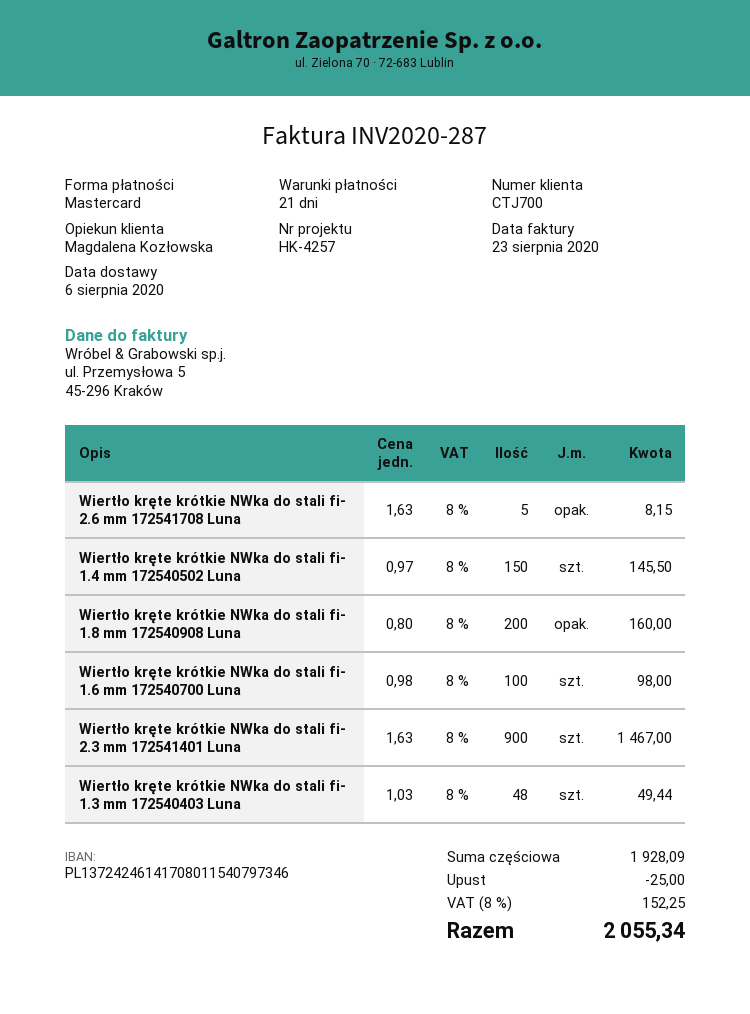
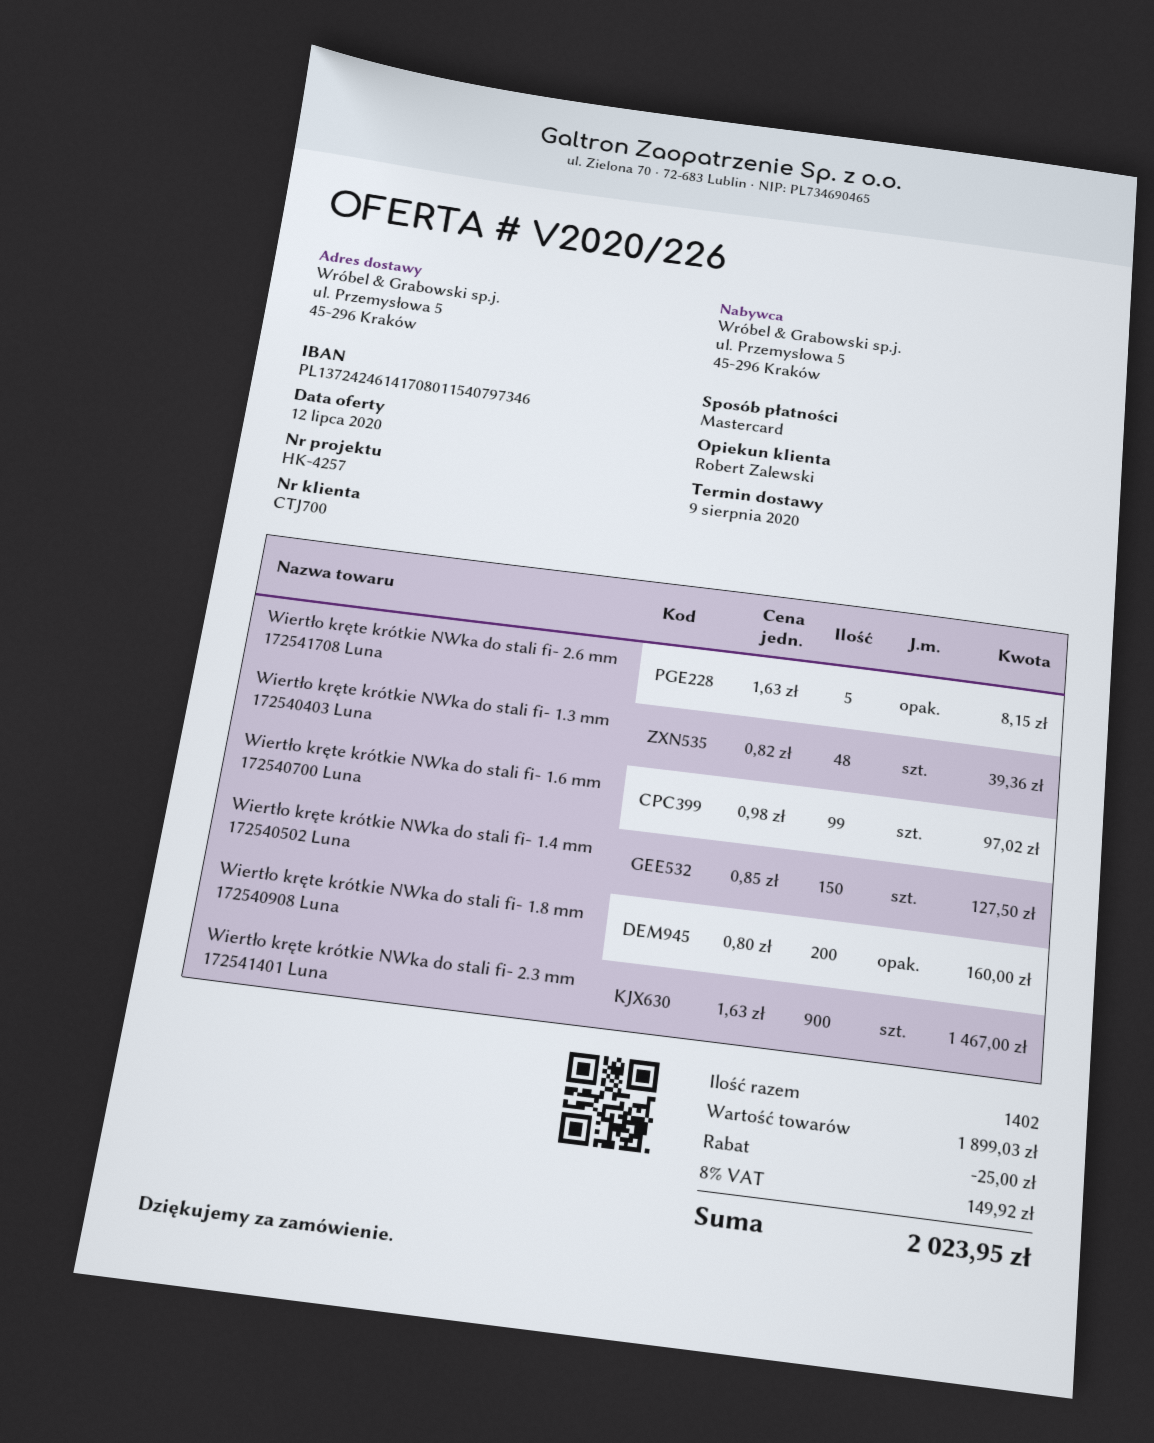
delivery date: 2020-08-06 -> 2020-08-09
sales rep: Magdalena Kozłowska -> Robert Zalewski
Wiertło kręte krótkie NWka do stali fi- 1.4 mm 172540502 Luna: 150 x 0.97 = 145.50 -> 150 x 0.85 = 127.50
Wiertło kręte krótkie NWka do stali fi- 1.6 mm 172540700 Luna: 100 x 0.98 = 98.00 -> 99 x 0.98 = 97.02
Wiertło kręte krótkie NWka do stali fi- 1.3 mm 172540403 Luna: 48 x 1.03 = 49.44 -> 48 x 0.82 = 39.36
subtotal: 1928.09 -> 1899.03
tax: 8% = 152.25 -> 8% = 149.92
total: 2055.34 -> 2023.95

